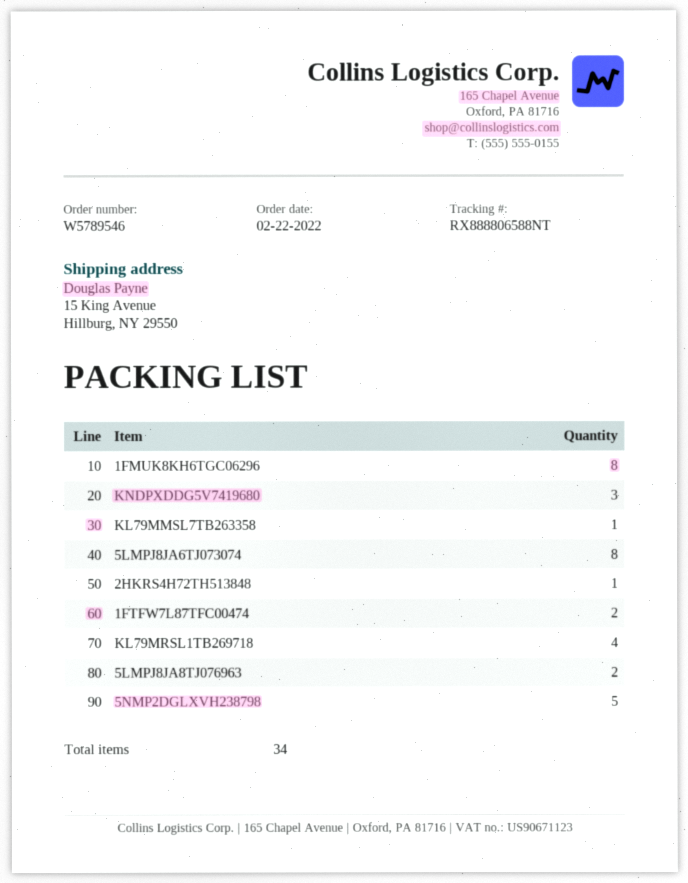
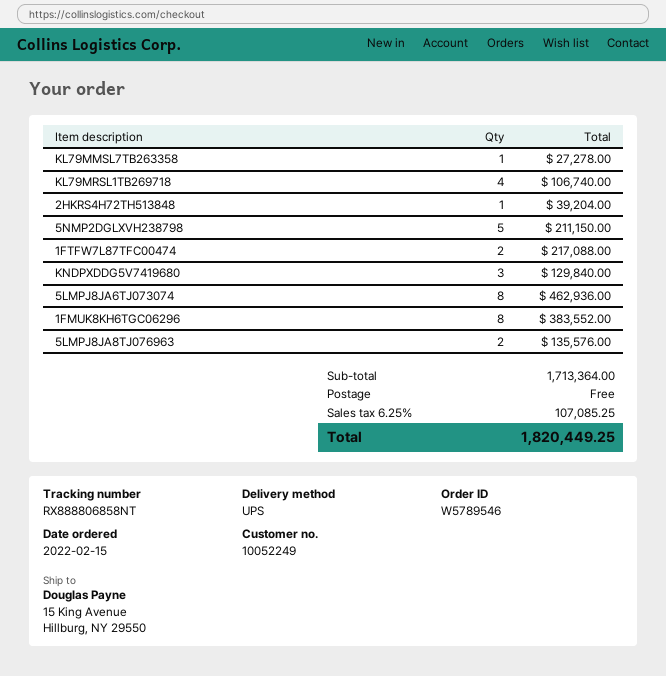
order date: 2022-02-22 -> 2022-02-15
tracking number: RX888806588NT -> RX888806858NT

